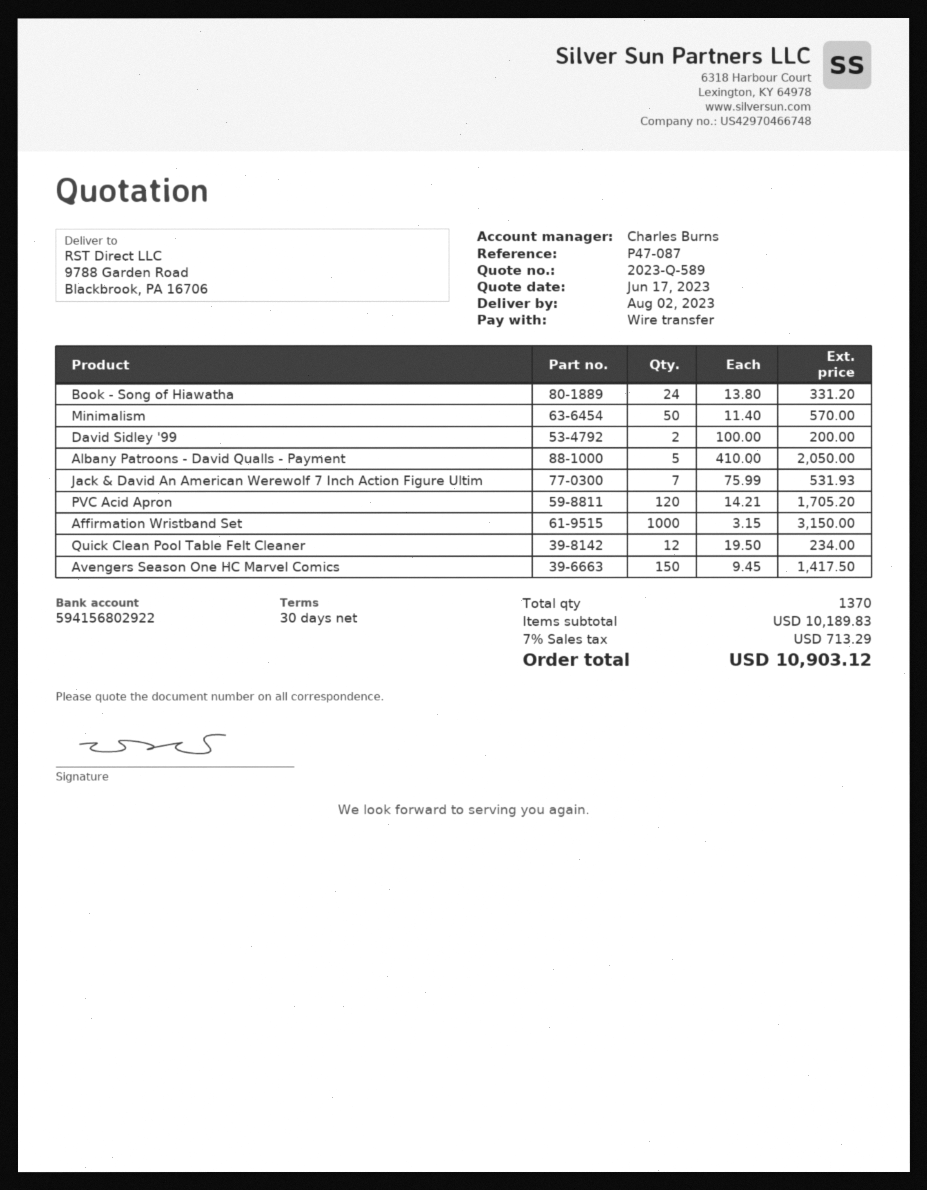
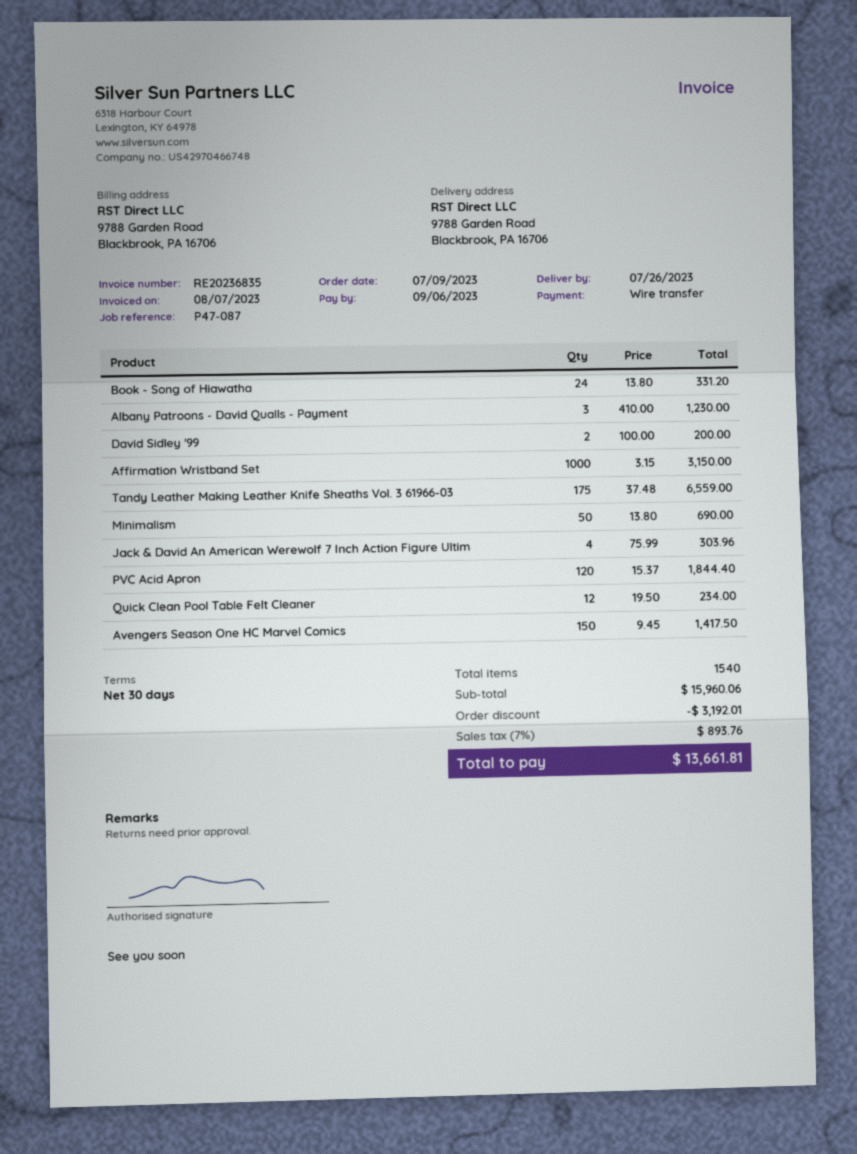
delivery date: 2023-08-02 -> 2023-07-26
Minimalism: 50 x 11.40 = 570.00 -> 50 x 13.80 = 690.00
Albany Patroons - David Qualls - Payment: 5 x 410.00 = 2050.00 -> 3 x 410.00 = 1230.00
Jack & David An American Werewolf 7 Inch Action Figure Ultim: 7 x 75.99 = 531.93 -> 4 x 75.99 = 303.96
PVC Acid Apron: 120 x 14.21 = 1705.20 -> 120 x 15.37 = 1844.40
Tandy Leather Making Leather Knife Sheaths Vol. 3 61966-03: none -> 175 x 37.48 = 6559.00
total quantity: 1370 -> 1540
subtotal: 10189.83 -> 15960.06
discount: none -> 3192.01
tax: 7% = 713.29 -> 7% = 893.76
total: 10903.12 -> 13661.81

